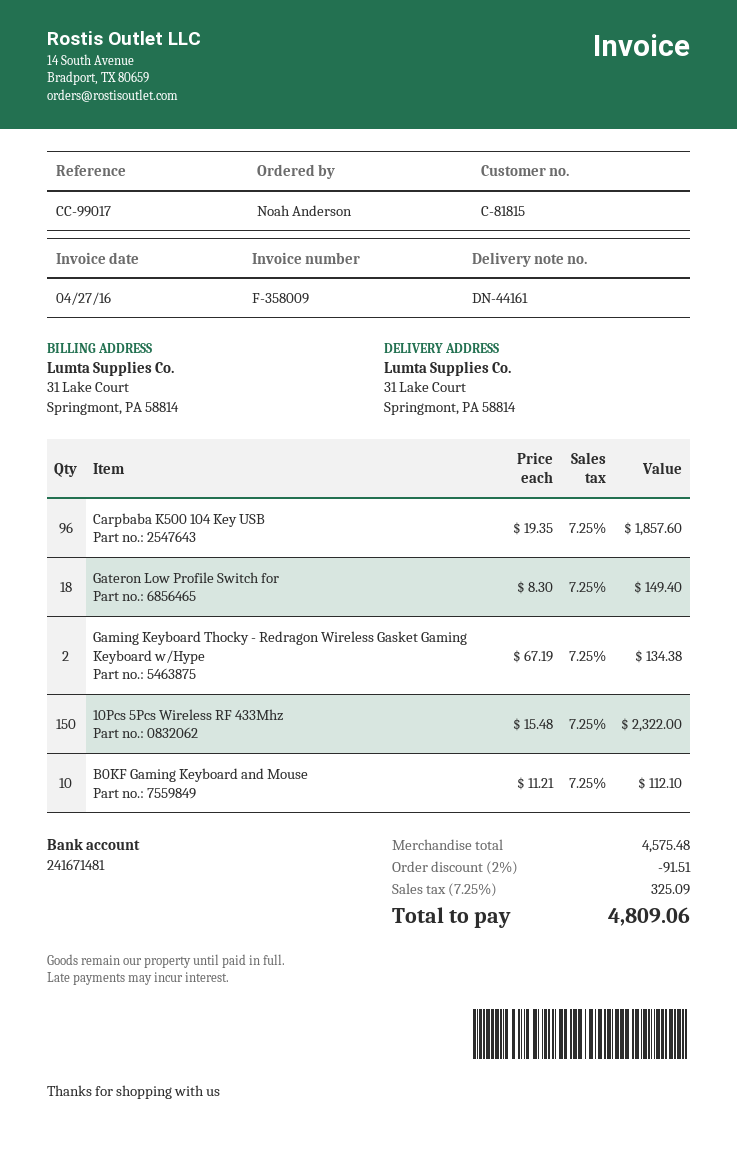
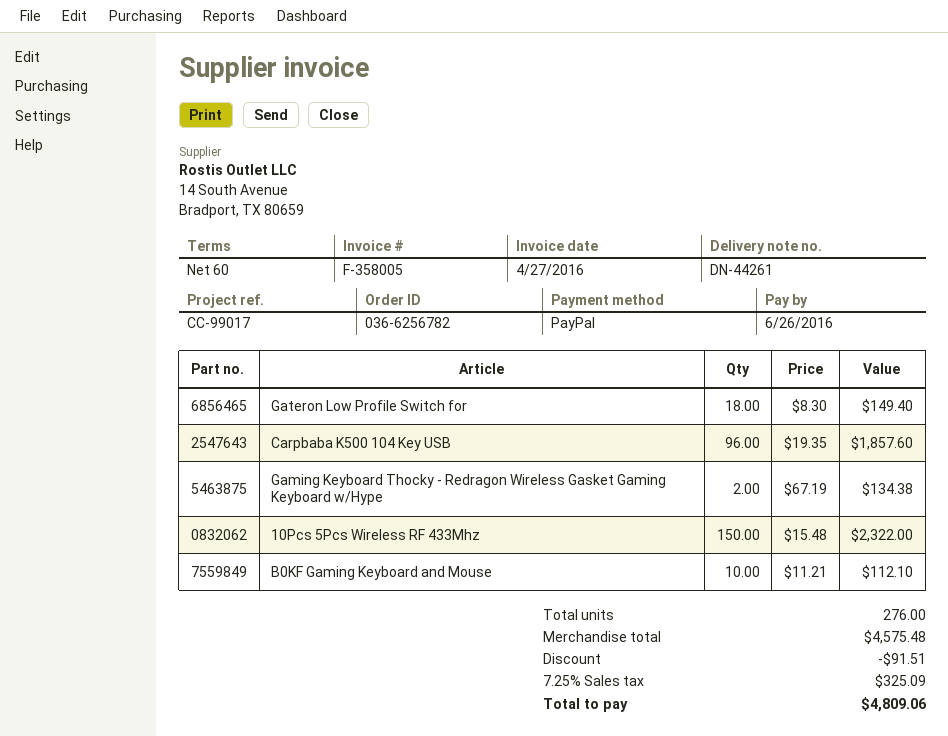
delivery note number: DN-44161 -> DN-44261
invoice number: F-358009 -> F-358005

